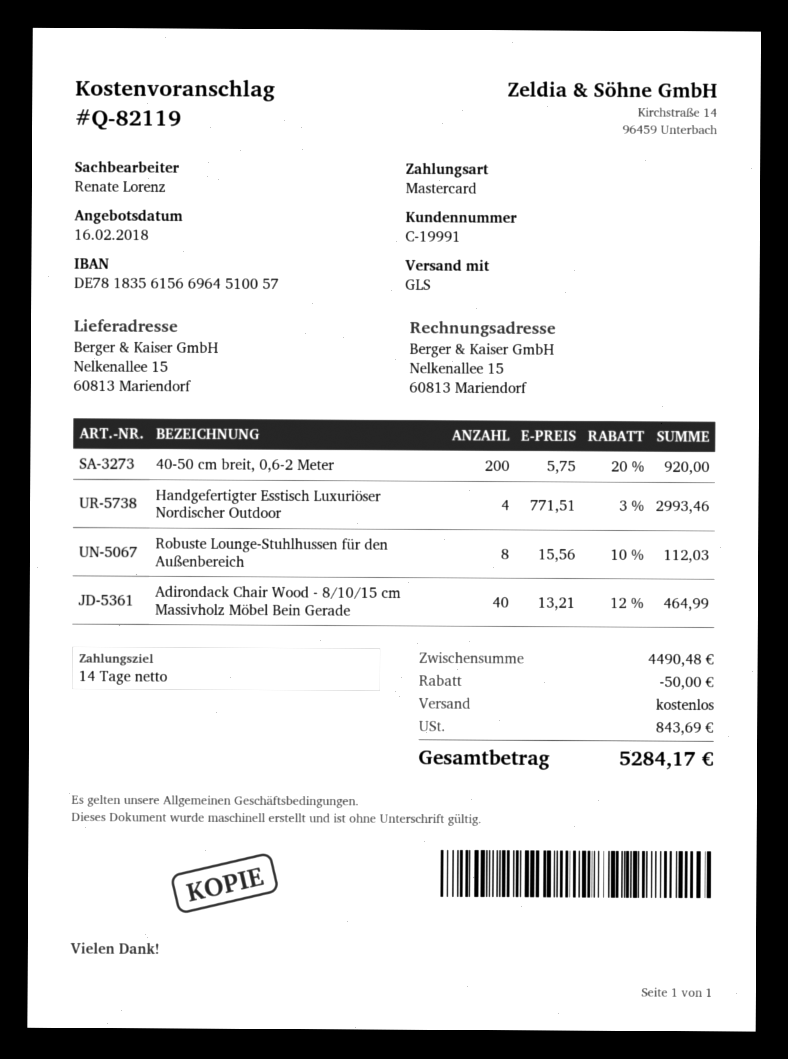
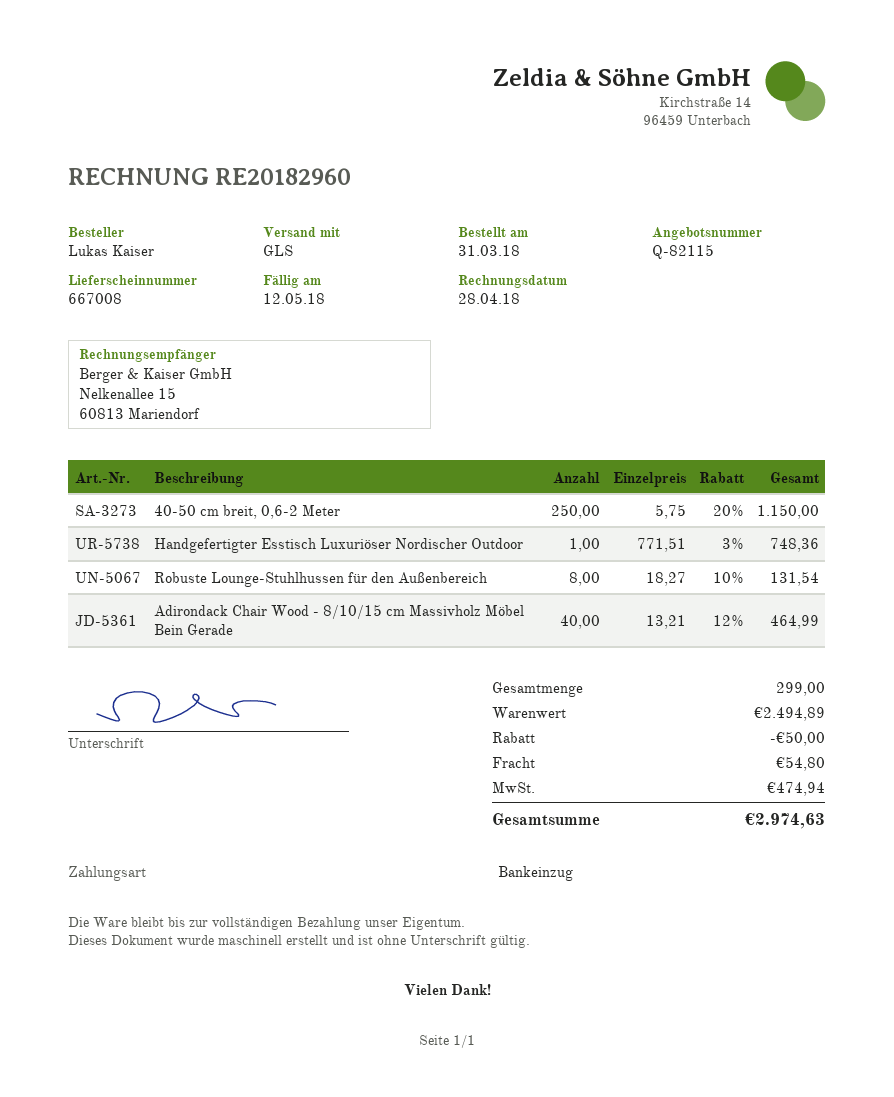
quote number: Q-82119 -> Q-82115
payment method: Mastercard -> direct debit
40-50 cm breit, 0,6-2 Meter: 200 x 5.75 - 20% = 920.00 -> 250 x 5.75 - 20% = 1150.00
Handgefertigter Esstisch Luxuriöser Nordischer Outdoor: 4 x 771.51 - 3% = 2993.46 -> 1 x 771.51 - 3% = 748.36
Robuste Lounge-Stuhlhussen für den Außenbereich: 8 x 15.56 - 10% = 112.03 -> 8 x 18.27 - 10% = 131.54
subtotal: 4490.48 -> 2494.89
shipping: 0.00 -> 54.80
tax: 843.69 -> 474.94
total: 5284.17 -> 2974.63

